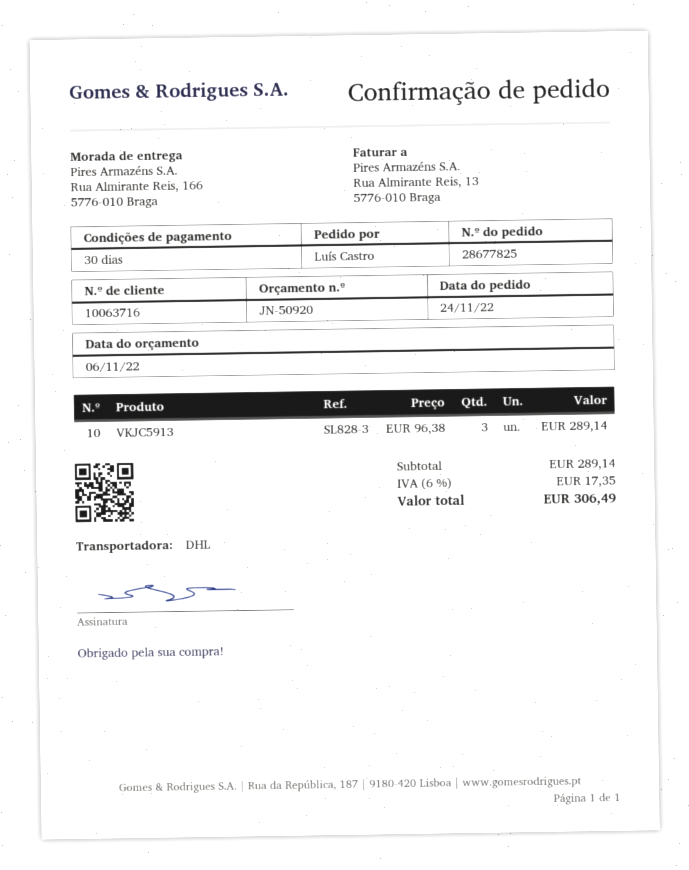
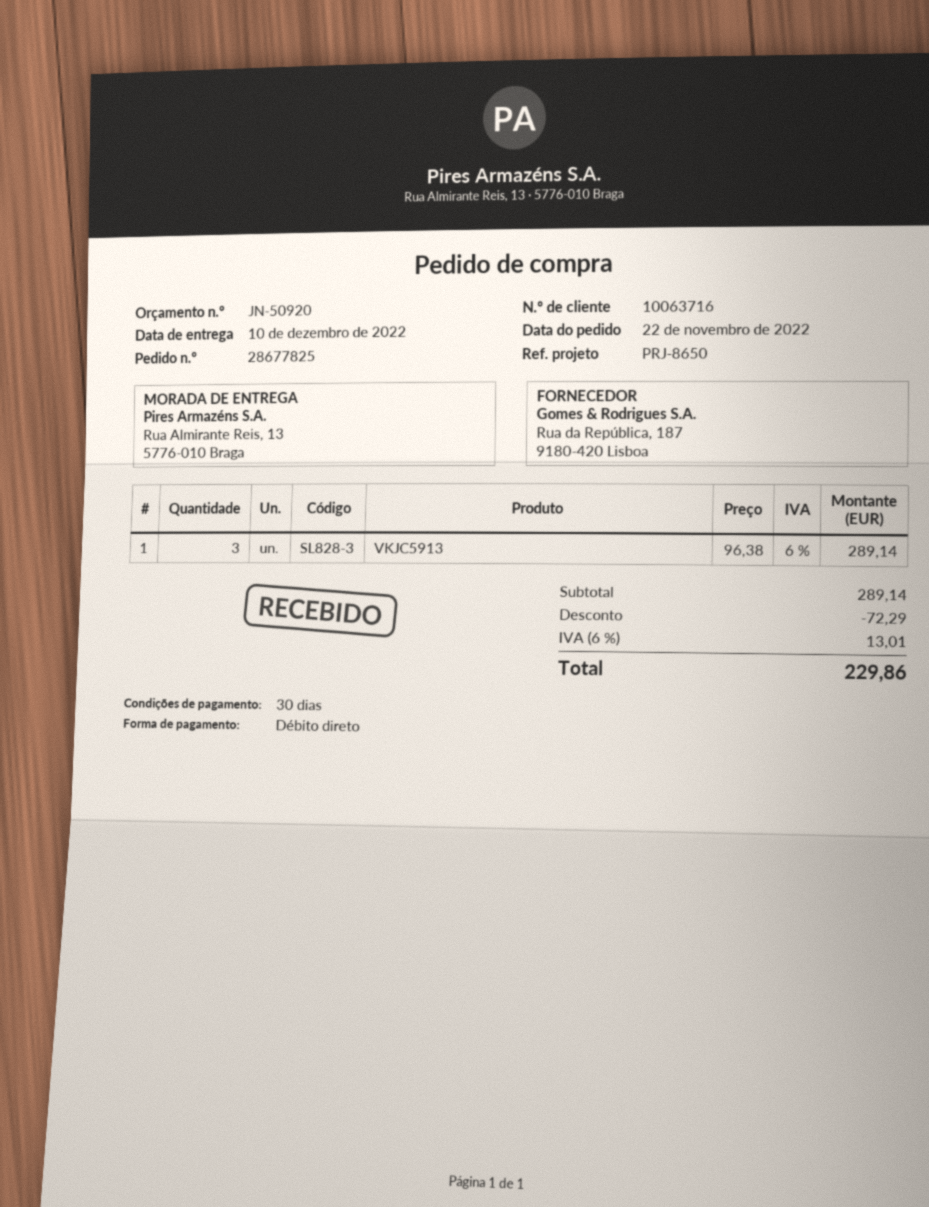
order date: 2022-11-24 -> 2022-11-22
ship to: Rua Almirante Reis, 166, 5776-010 Braga -> Rua Almirante Reis, 13, 5776-010 Braga
discount: none -> 72.29
tax: 6% = 17.35 -> 6% = 13.01
total: 306.49 -> 229.86

